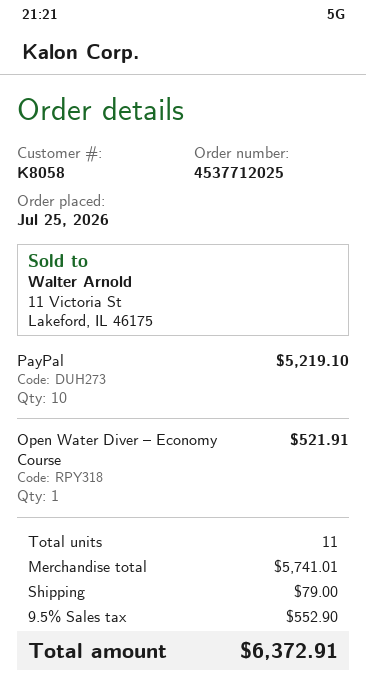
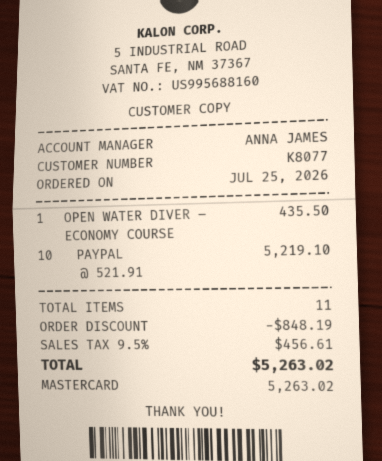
customer number: K8058 -> K8077
Open Water Diver – Economy Course: 1 for 521.91 -> 1 for 435.50
discount: none -> 848.19
shipping: 79.00 -> none
tax: 9.5% = 552.90 -> 9.5% = 456.61
total: 6372.91 -> 5263.02

